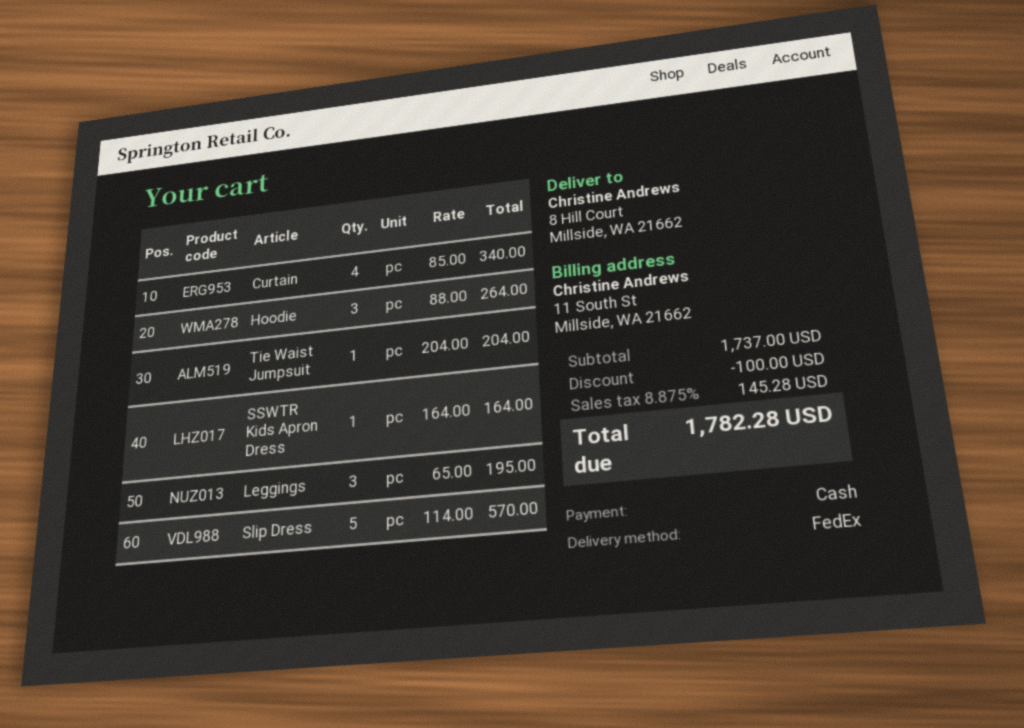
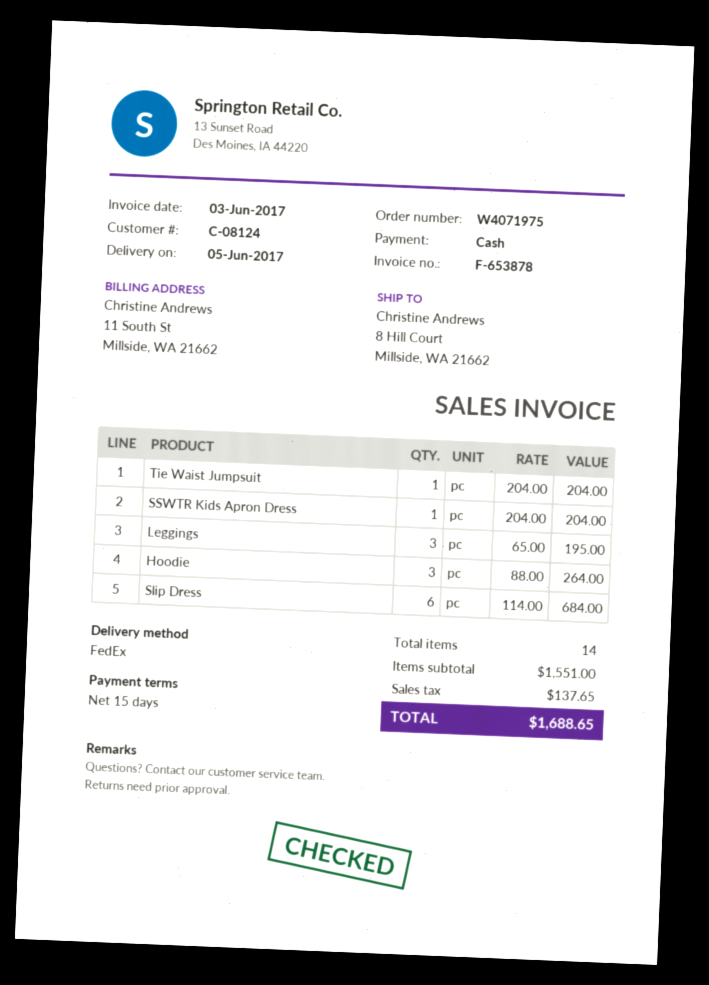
Curtain: 4 x 85.00 = 340.00 -> none
SSWTR Kids Apron Dress: 1 x 164.00 = 164.00 -> 1 x 204.00 = 204.00
Slip Dress: 5 x 114.00 = 570.00 -> 6 x 114.00 = 684.00
subtotal: 1737.00 -> 1551.00
discount: 100.00 -> none
tax: 145.28 -> 137.65
total: 1782.28 -> 1688.65

